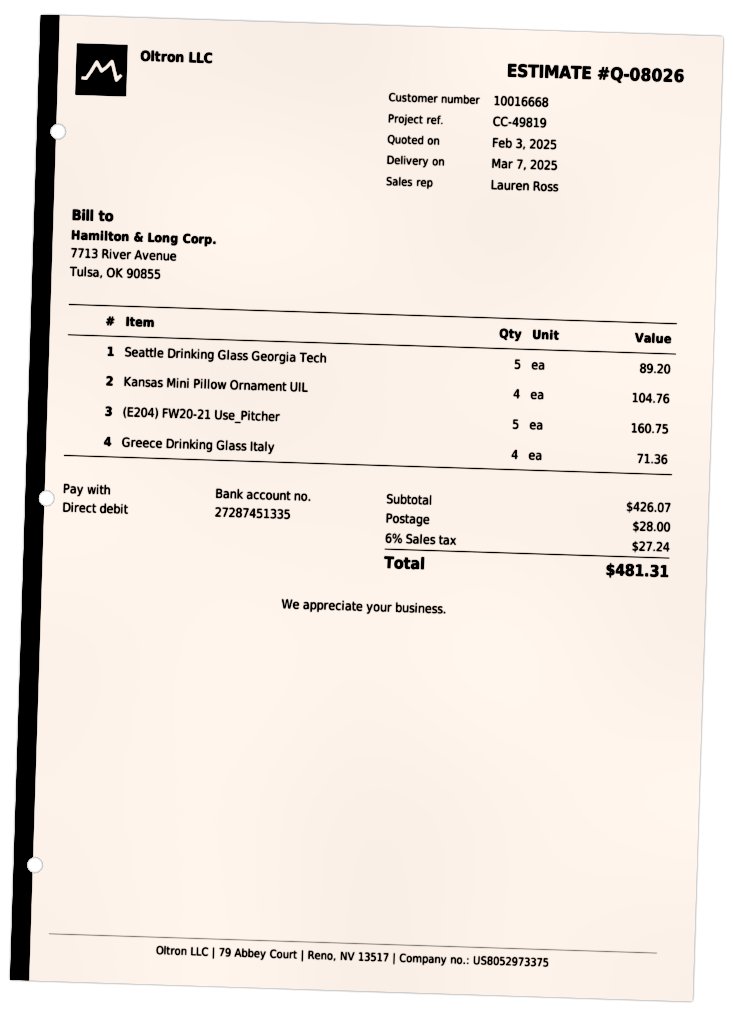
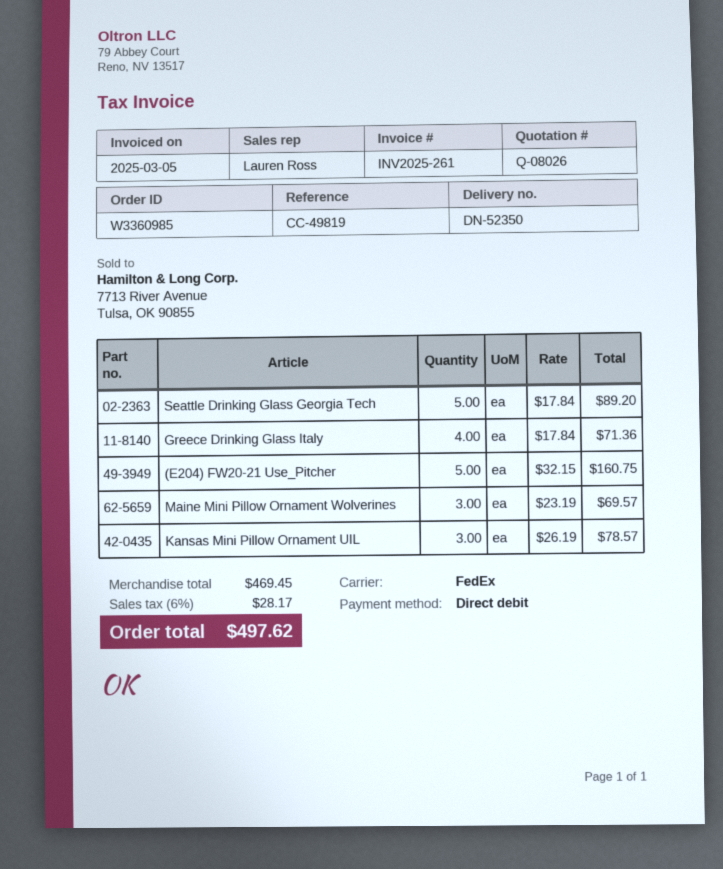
Kansas Mini Pillow Ornament UIL: 4 for 104.76 -> 3 for 78.57
Maine Mini Pillow Ornament Wolverines: none -> 3 for 69.57
subtotal: 426.07 -> 469.45
shipping: 28.00 -> none
tax: 6% = 27.24 -> 6% = 28.17
total: 481.31 -> 497.62

